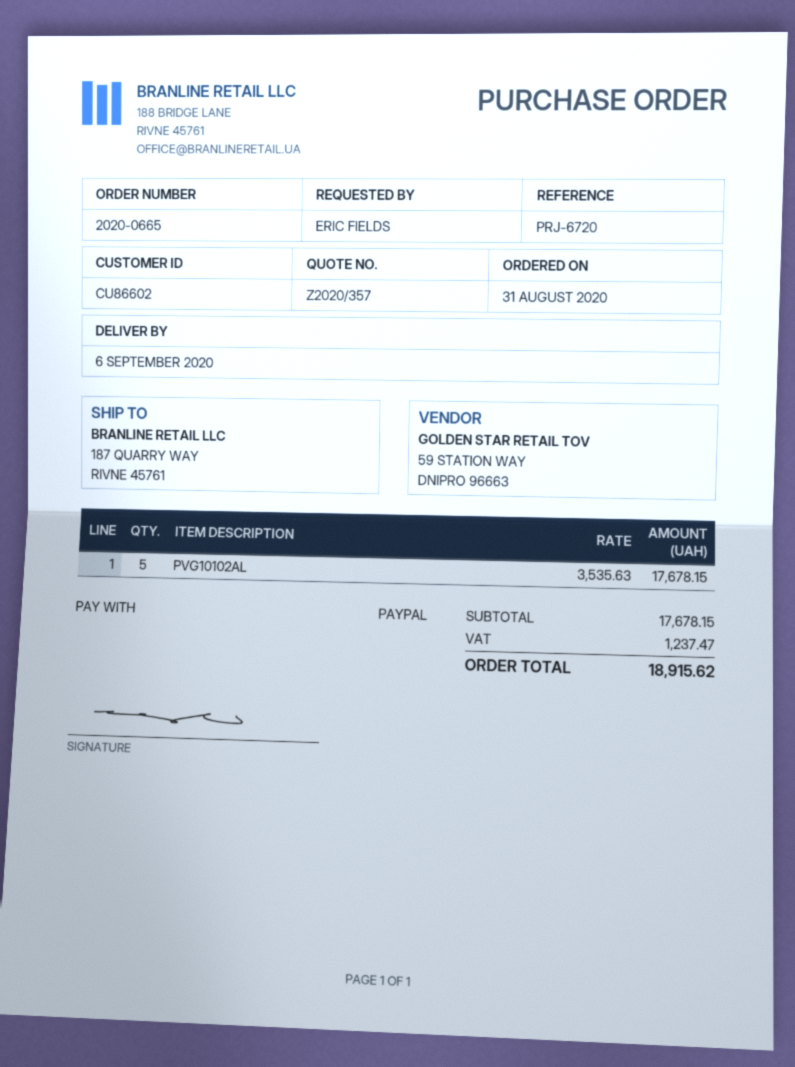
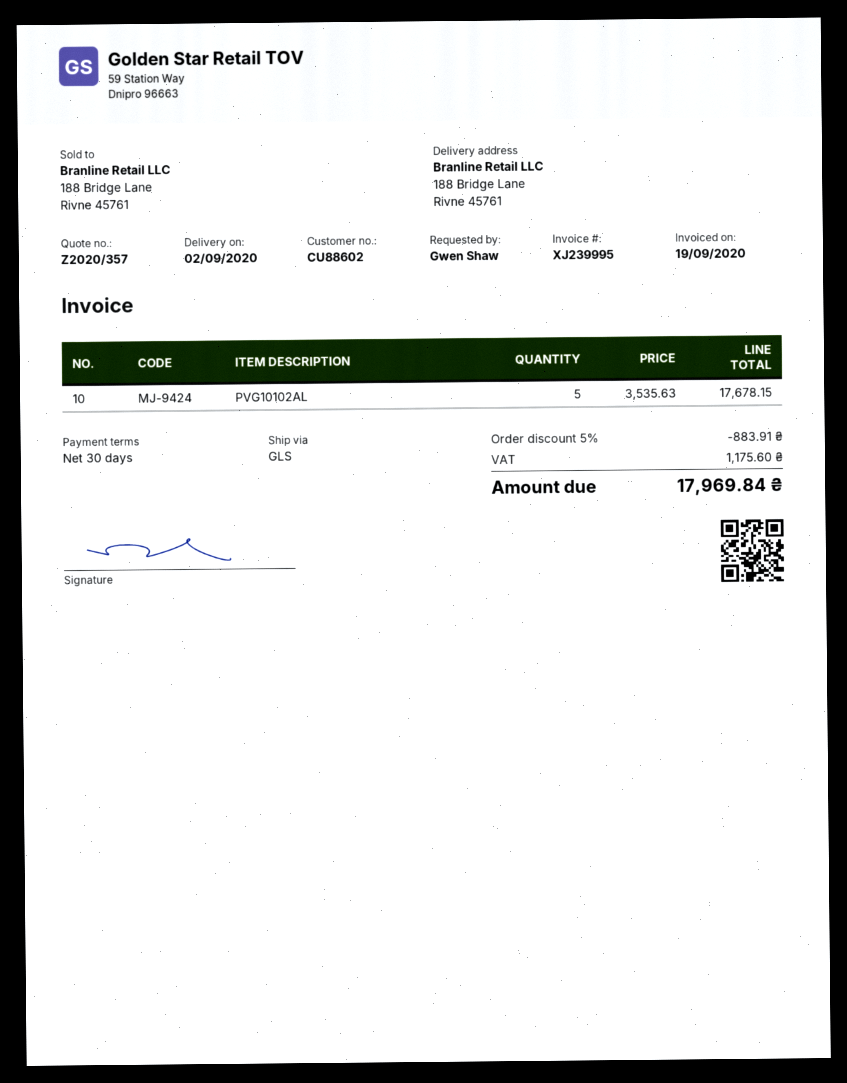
delivery date: 2020-09-06 -> 2020-09-02
customer number: CU86602 -> CU88602
ordered by: ERIC FIELDS -> Gwen Shaw
ship to: 187 QUARRY WAY, RIVNE 45761 -> 188 Bridge Lane, Rivne 45761
discount: none -> 5% = 883.91
tax: 1237.47 -> 1175.60
total: 18915.62 -> 17969.84

